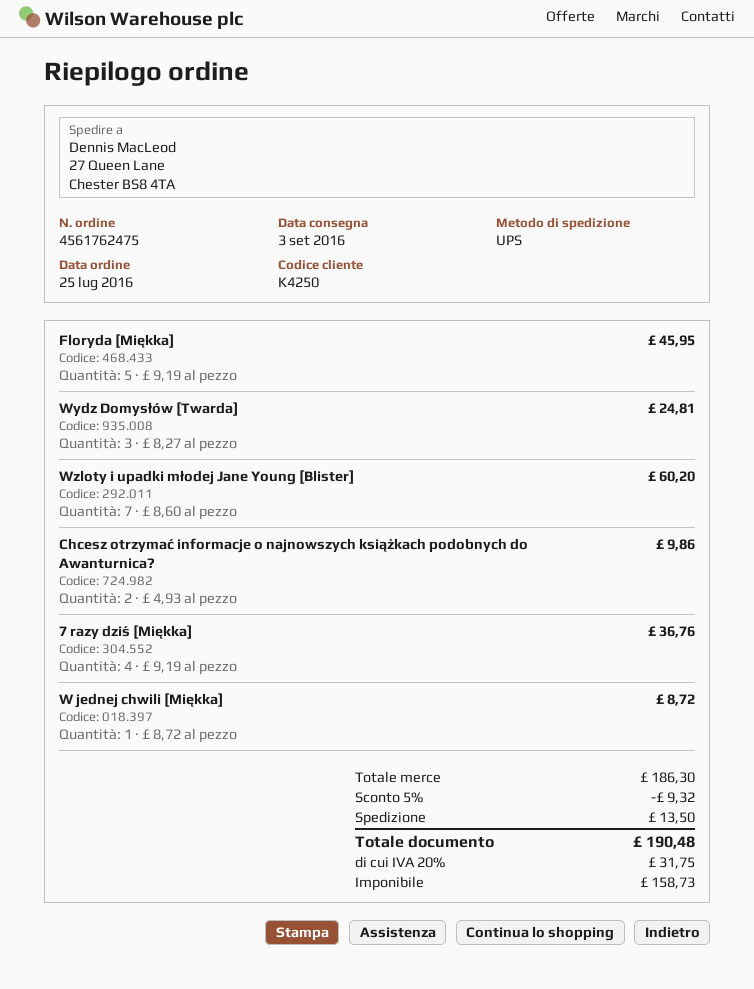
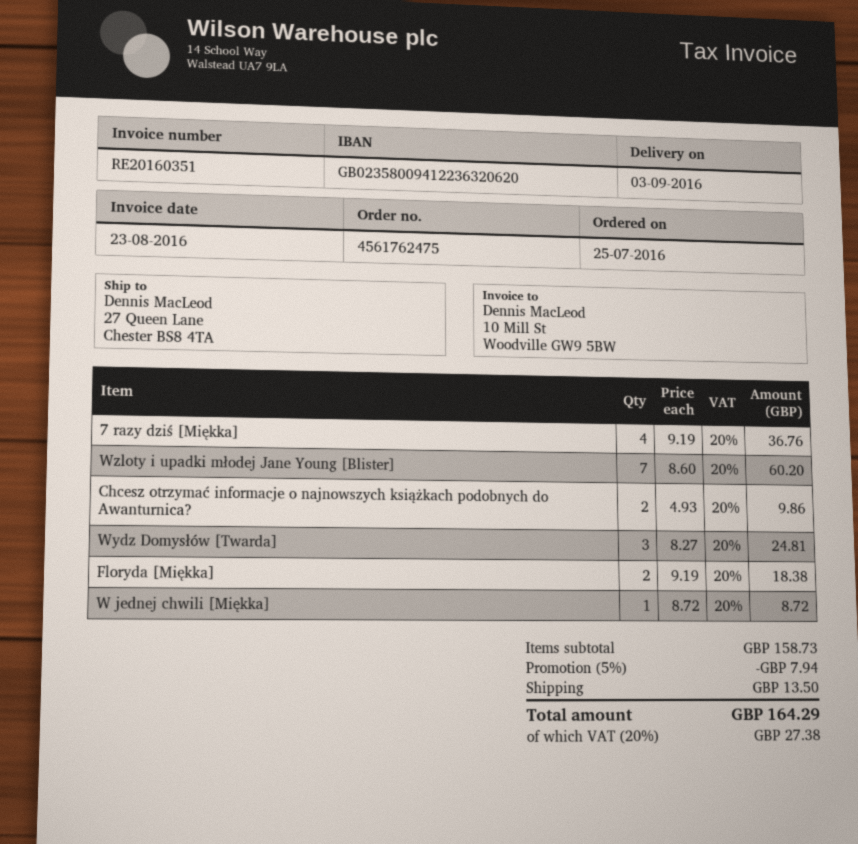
Floryda [Miękka]: 5 x 9.19 = 45.95 -> 2 x 9.19 = 18.38
subtotal: 186.30 -> 158.73
discount: 5% = 9.32 -> 5% = 7.94
tax: 20% = 31.75 -> 20% = 27.38
total: 190.48 -> 164.29

